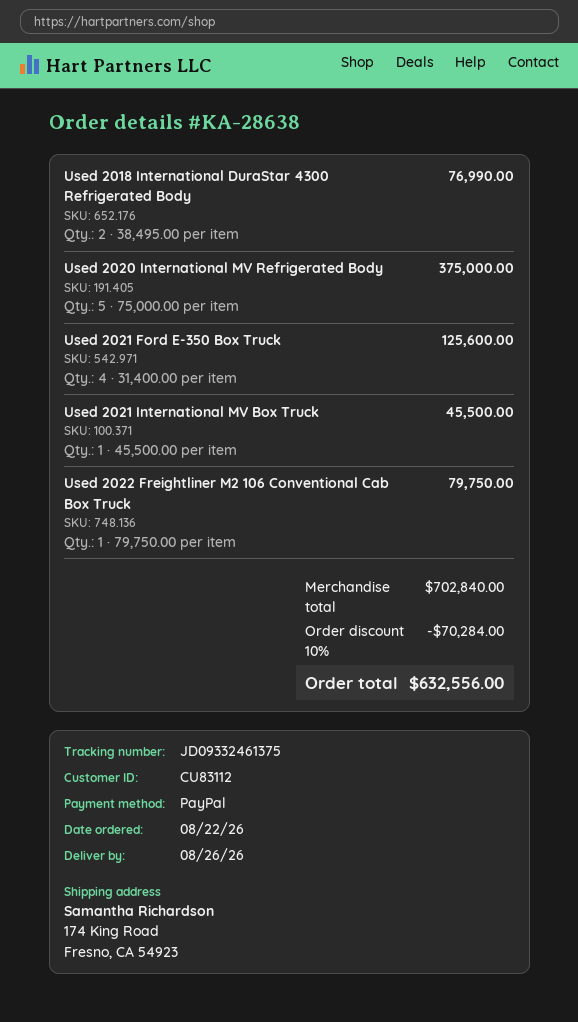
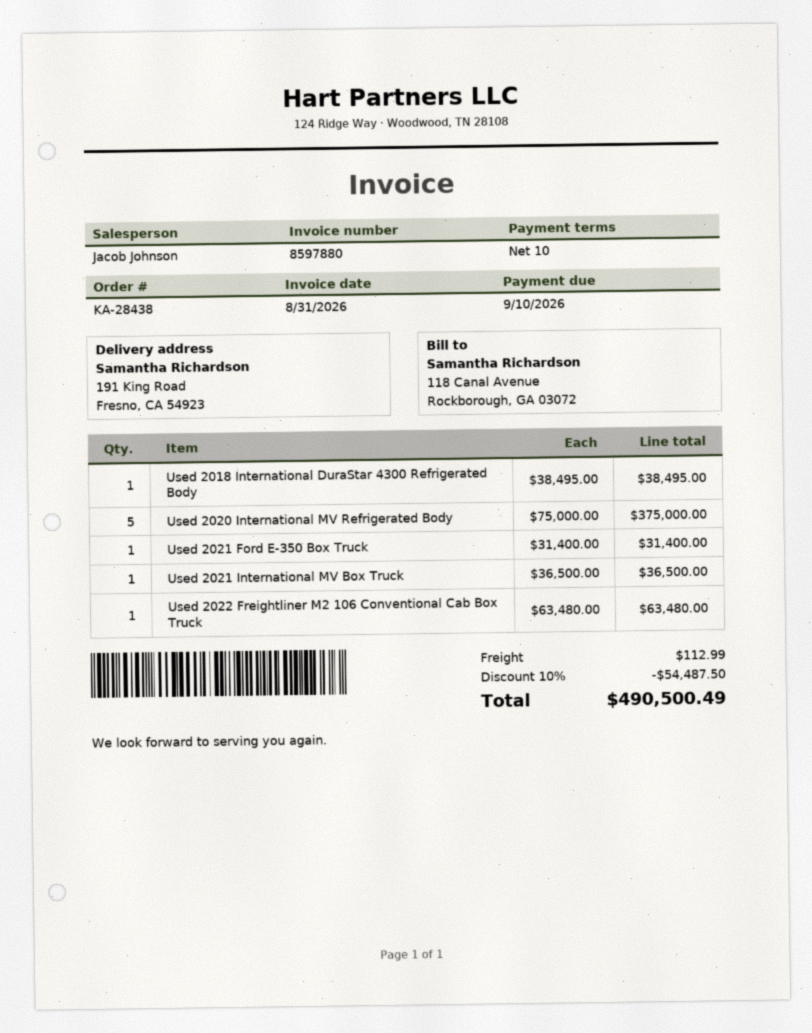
order number: KA-28638 -> KA-28438
ship to: 174 King Road, Fresno, CA 54923 -> 191 King Road, Fresno, CA 54923
Used 2018 International DuraStar 4300 Refrigerated Body: 2 x 38495.00 = 76990.00 -> 1 x 38495.00 = 38495.00
Used 2021 Ford E-350 Box Truck: 4 x 31400.00 = 125600.00 -> 1 x 31400.00 = 31400.00
Used 2021 International MV Box Truck: 1 x 45500.00 = 45500.00 -> 1 x 36500.00 = 36500.00
Used 2022 Freightliner M2 106 Conventional Cab Box Truck: 1 x 79750.00 = 79750.00 -> 1 x 63480.00 = 63480.00
discount: 10% = 70284.00 -> 10% = 54487.50
shipping: none -> 112.99
total: 632556.00 -> 490500.49

